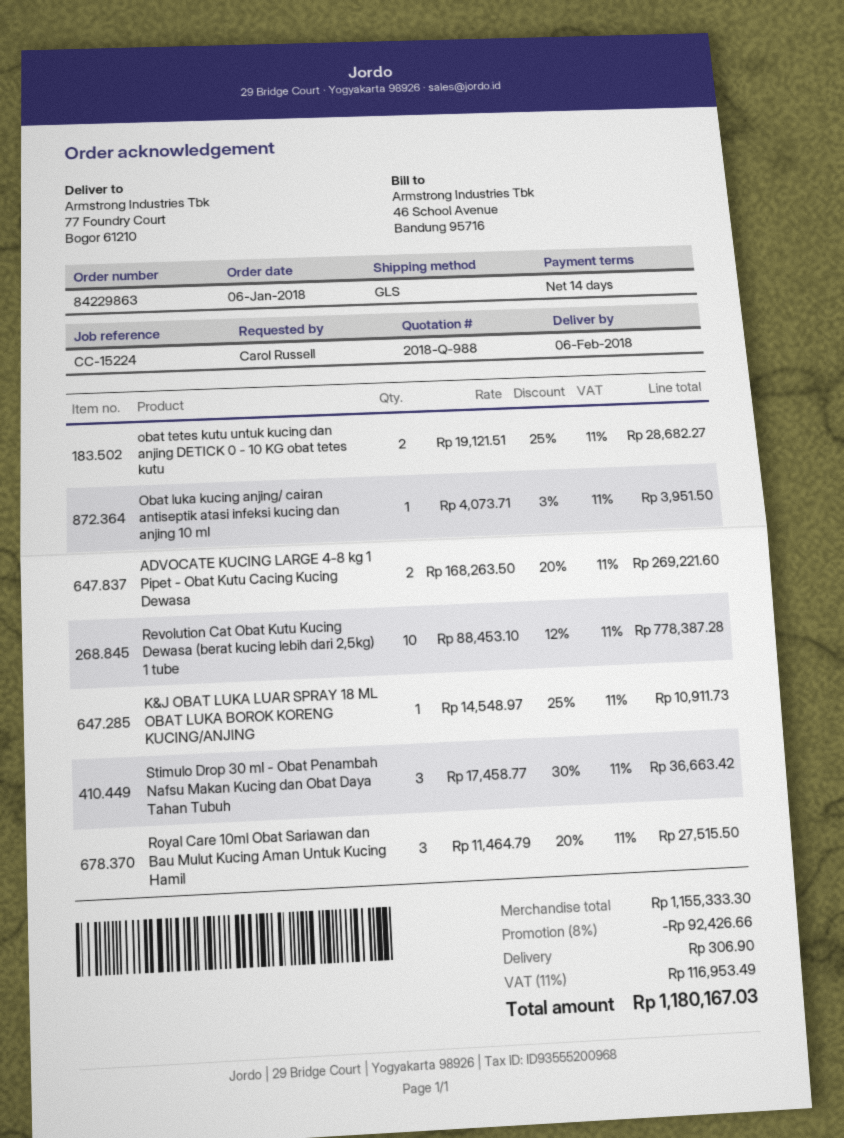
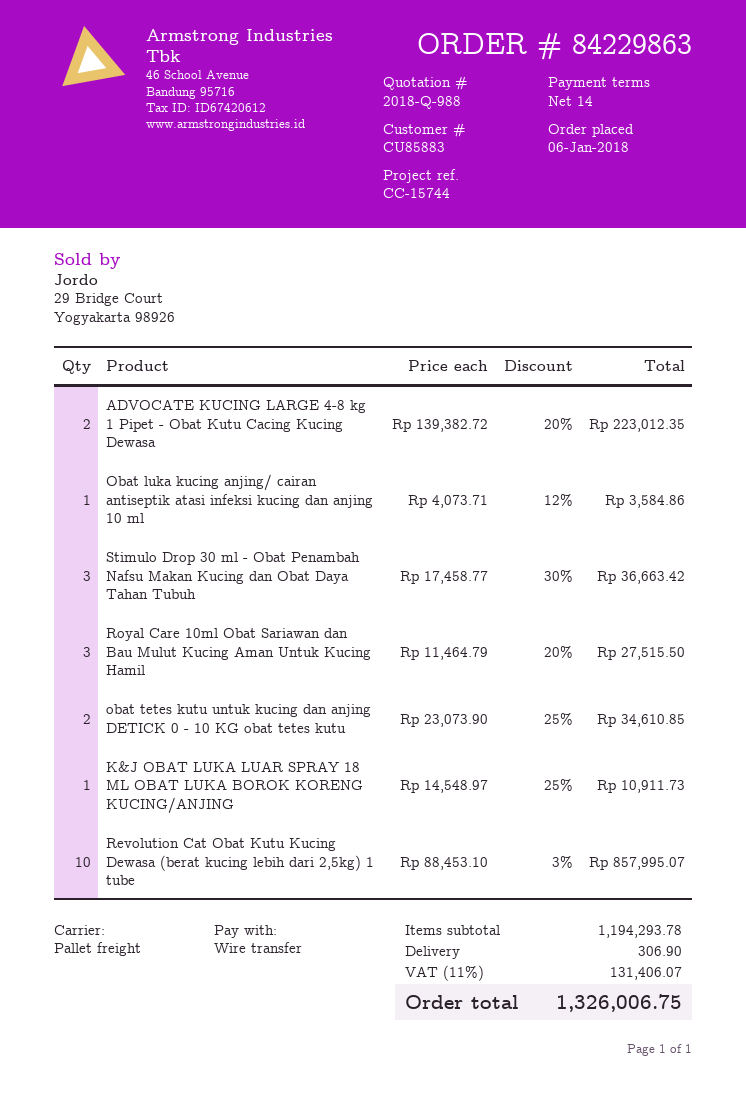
reference: CC-15224 -> CC-15744
shipping method: GLS -> pallet freight
obat tetes kutu untuk kucing dan anjing DETICK 0 - 10 KG obat tetes kutu: 2 x 19121.51 - 25% = 28682.27 -> 2 x 23073.90 - 25% = 34610.85
Obat luka kucing anjing/ cairan antiseptik atasi infeksi kucing dan anjing 10 ml: 1 x 4073.71 - 3% = 3951.50 -> 1 x 4073.71 - 12% = 3584.86
ADVOCATE KUCING LARGE 4-8 kg 1 Pipet - Obat Kutu Cacing Kucing Dewasa: 2 x 168263.50 - 20% = 269221.60 -> 2 x 139382.72 - 20% = 223012.35
Revolution Cat Obat Kutu Kucing Dewasa (berat kucing lebih dari 2,5kg) 1 tube: 10 x 88453.10 - 12% = 778387.28 -> 10 x 88453.10 - 3% = 857995.07
subtotal: 1155333.30 -> 1194293.78
discount: 8% = 92426.66 -> none
tax: 11% = 116953.49 -> 11% = 131406.07
total: 1180167.03 -> 1326006.75

